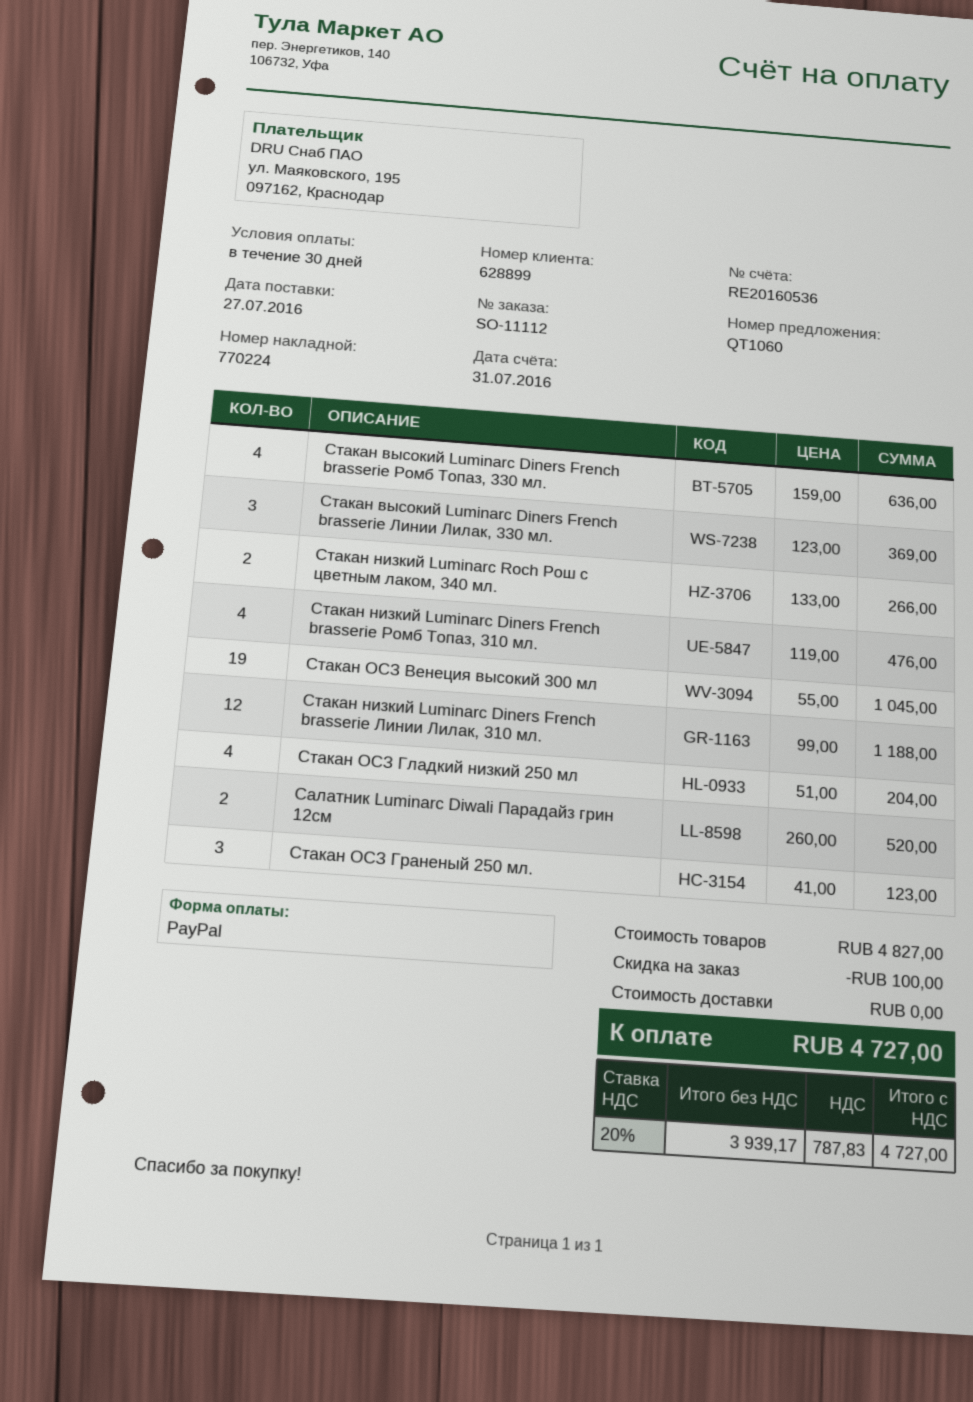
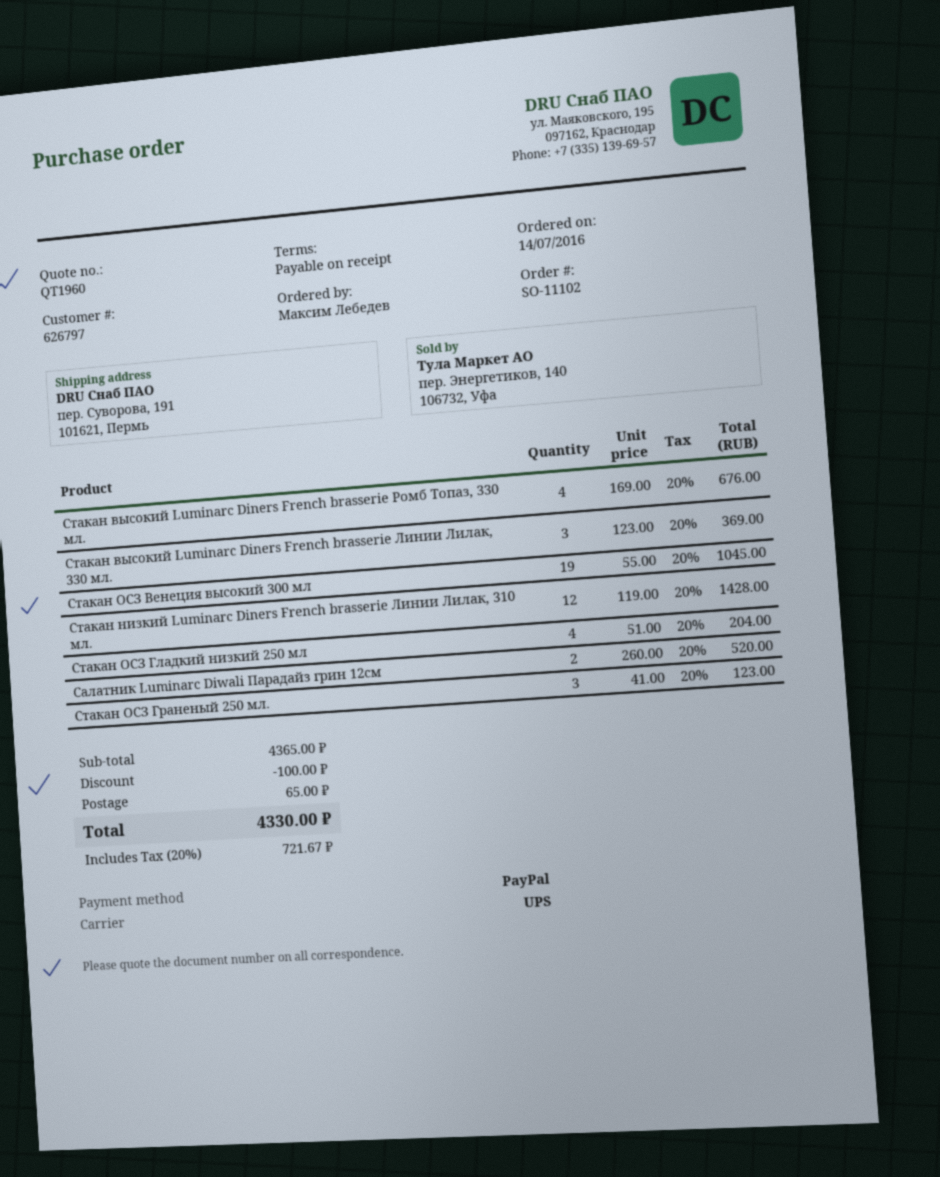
quote number: QT1060 -> QT1960
order number: SO-11112 -> SO-11102
payment terms: 30 days -> on receipt
customer number: 628899 -> 626797
Стакан высокий Luminarc Diners French brasserie Ромб Топаз, 330 мл.: 4 x 159.00 = 636.00 -> 4 x 169.00 = 676.00
Стакан низкий Luminarc Roch Рош с цветным лаком, 340 мл.: 2 x 133.00 = 266.00 -> none
Стакан низкий Luminarc Diners French brasserie Ромб Топаз, 310 мл.: 4 x 119.00 = 476.00 -> none
Стакан низкий Luminarc Diners French brasserie Линии Лилак, 310 мл.: 12 x 99.00 = 1188.00 -> 12 x 119.00 = 1428.00
subtotal: 4827.00 -> 4365.00
shipping: 0.00 -> 65.00
tax: 20% = 787.83 -> 20% = 721.67
total: 4727.00 -> 4330.00

